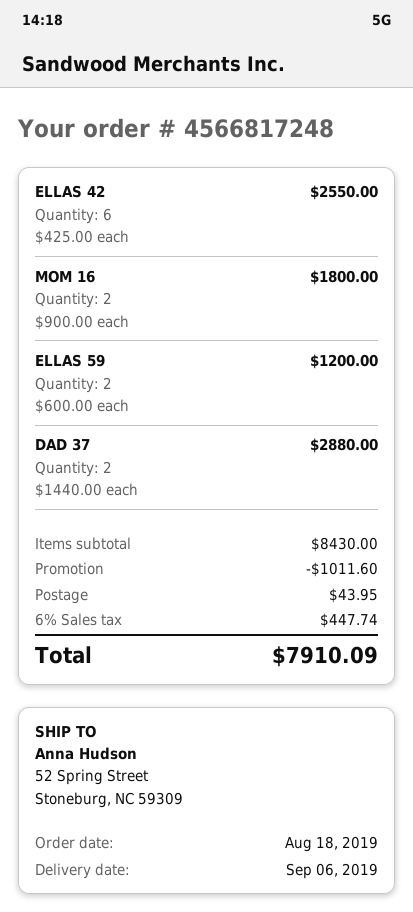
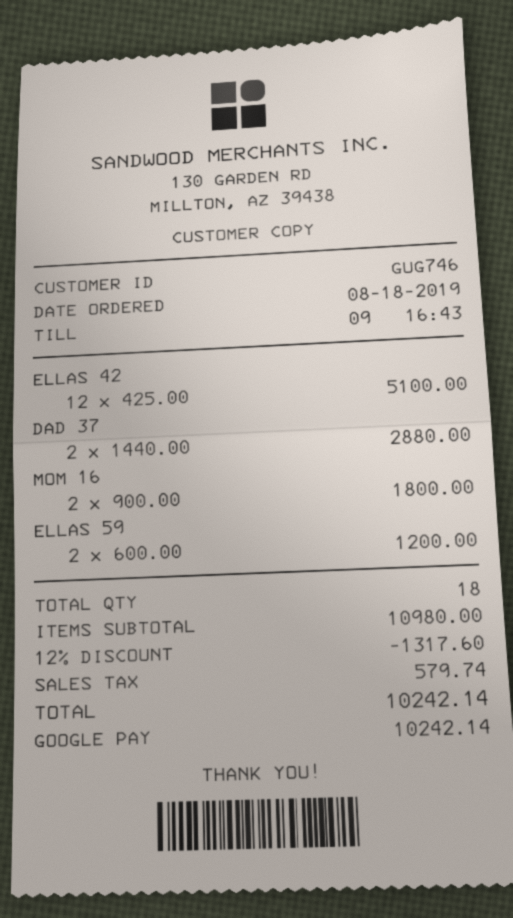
ELLAS 42: 6 x 425.00 = 2550.00 -> 12 x 425.00 = 5100.00
subtotal: 8430.00 -> 10980.00
discount: 1011.60 -> 1317.60
shipping: 43.95 -> none
tax: 447.74 -> 579.74
total: 7910.09 -> 10242.14

